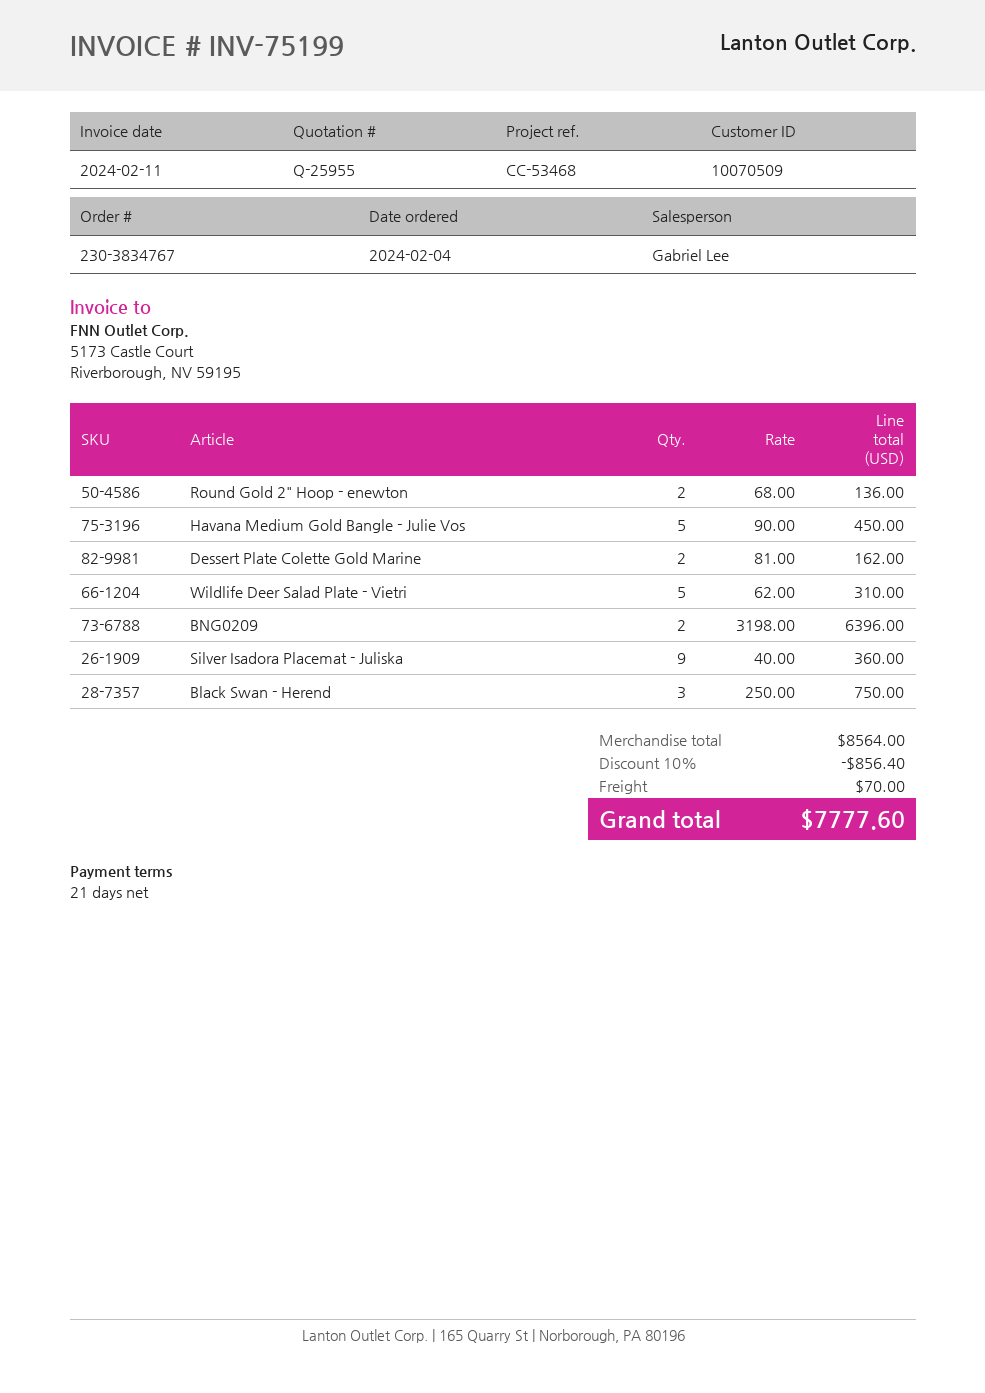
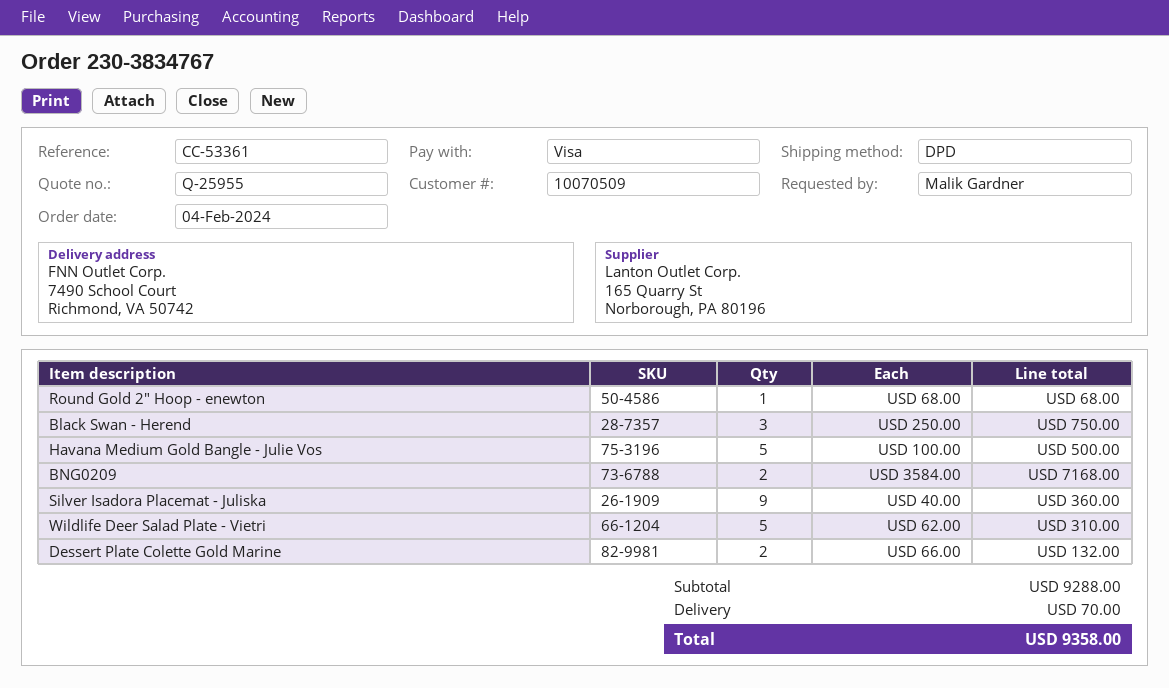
reference: CC-53468 -> CC-53361
Round Gold 2" Hoop - enewton: 2 x 68.00 = 136.00 -> 1 x 68.00 = 68.00
Havana Medium Gold Bangle - Julie Vos: 5 x 90.00 = 450.00 -> 5 x 100.00 = 500.00
Dessert Plate Colette Gold Marine: 2 x 81.00 = 162.00 -> 2 x 66.00 = 132.00
BNG0209: 2 x 3198.00 = 6396.00 -> 2 x 3584.00 = 7168.00
subtotal: 8564.00 -> 9288.00
discount: 10% = 856.40 -> none
total: 7777.60 -> 9358.00

